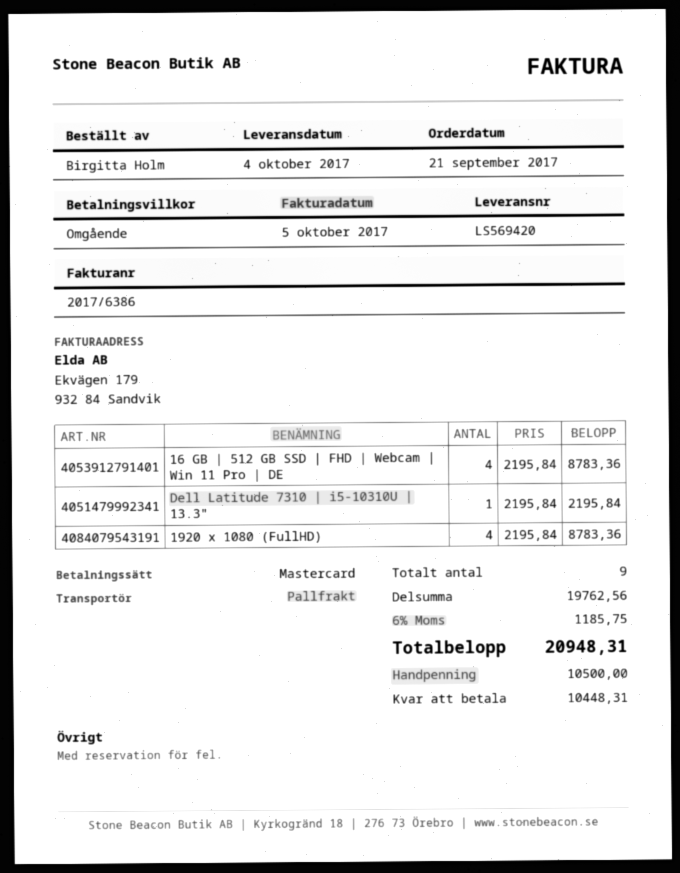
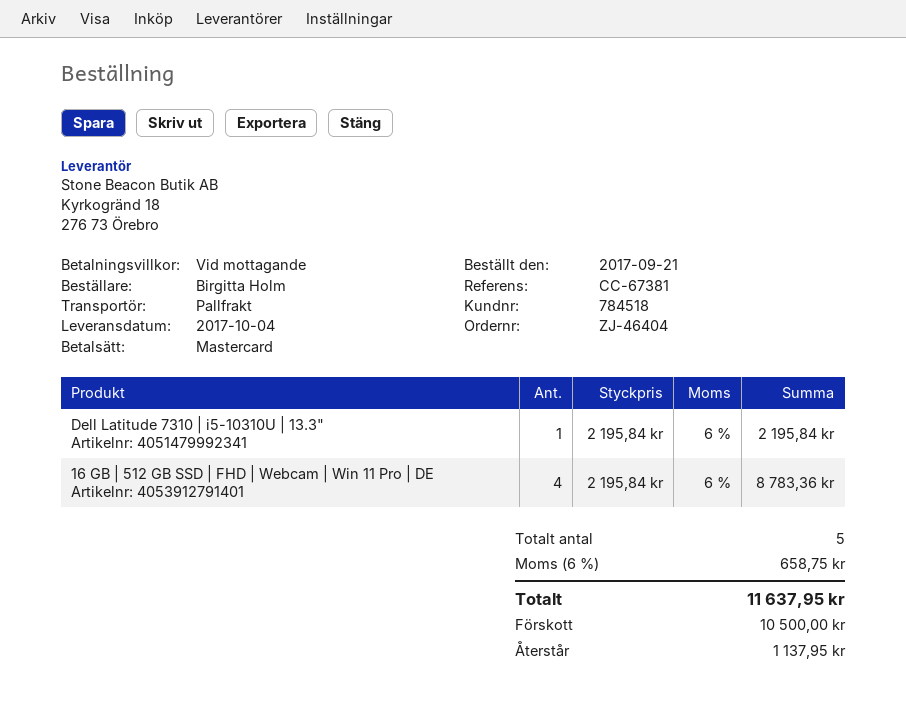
1920 x 1080 (FullHD): 4 x 2195.84 = 8783.36 -> none
total quantity: 9 -> 5
tax: 6% = 1185.75 -> 6% = 658.75
total: 20948.31 -> 11637.95
balance: 10448.31 -> 1137.95

